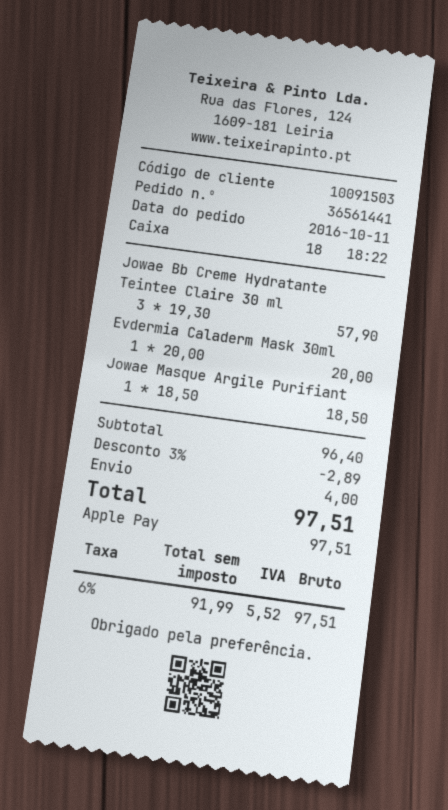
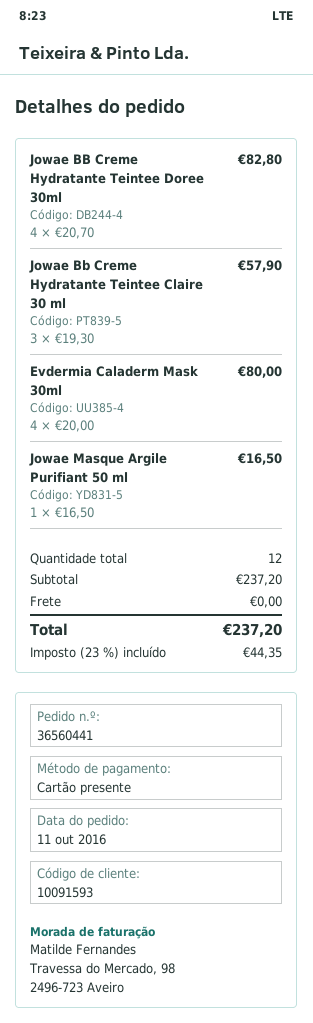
order number: 36561441 -> 36560441
customer number: 10091503 -> 10091593
payment method: Apple Pay -> gift card
Evdermia Caladerm Mask 30ml: 1 x 20.00 = 20.00 -> 4 x 20.00 = 80.00
Jowae Masque Argile Purifiant: 1 x 18.50 = 18.50 -> 1 x 16.50 = 16.50
Jowae BB Creme Hydratante Teintee Doree 30ml: none -> 4 x 20.70 = 82.80
subtotal: 96.40 -> 237.20
discount: 3% = 2.89 -> none
shipping: 4.00 -> 0.00
tax: 6% = 5.52 -> 23% = 44.35
total: 97.51 -> 237.20

